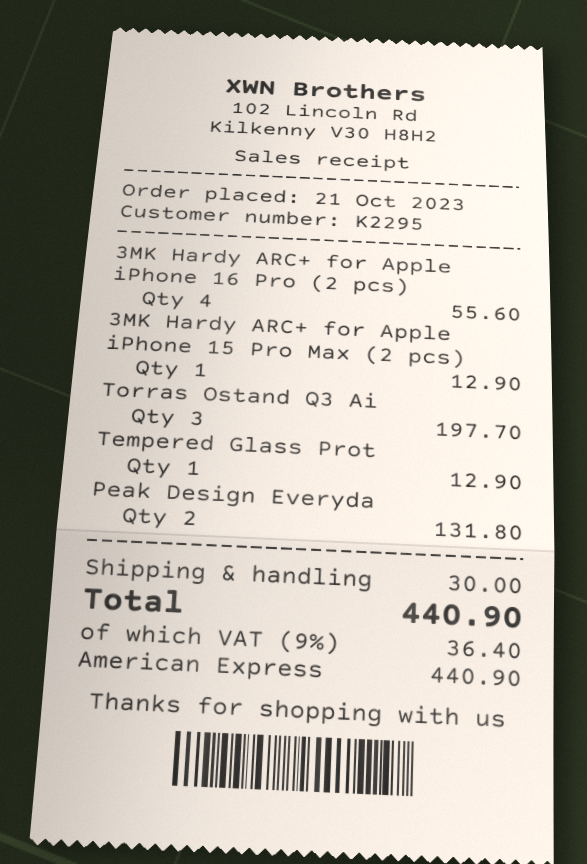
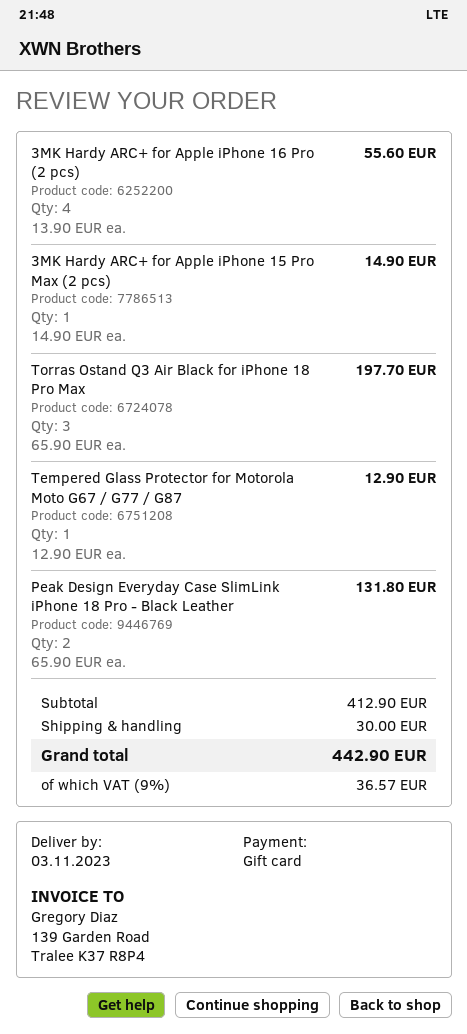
payment method: American Express -> gift card
3MK Hardy ARC+ for Apple iPhone 15 Pro Max (2 pcs): 1 for 12.90 -> 1 for 14.90
tax: 9% = 36.40 -> 9% = 36.57
total: 440.90 -> 442.90

